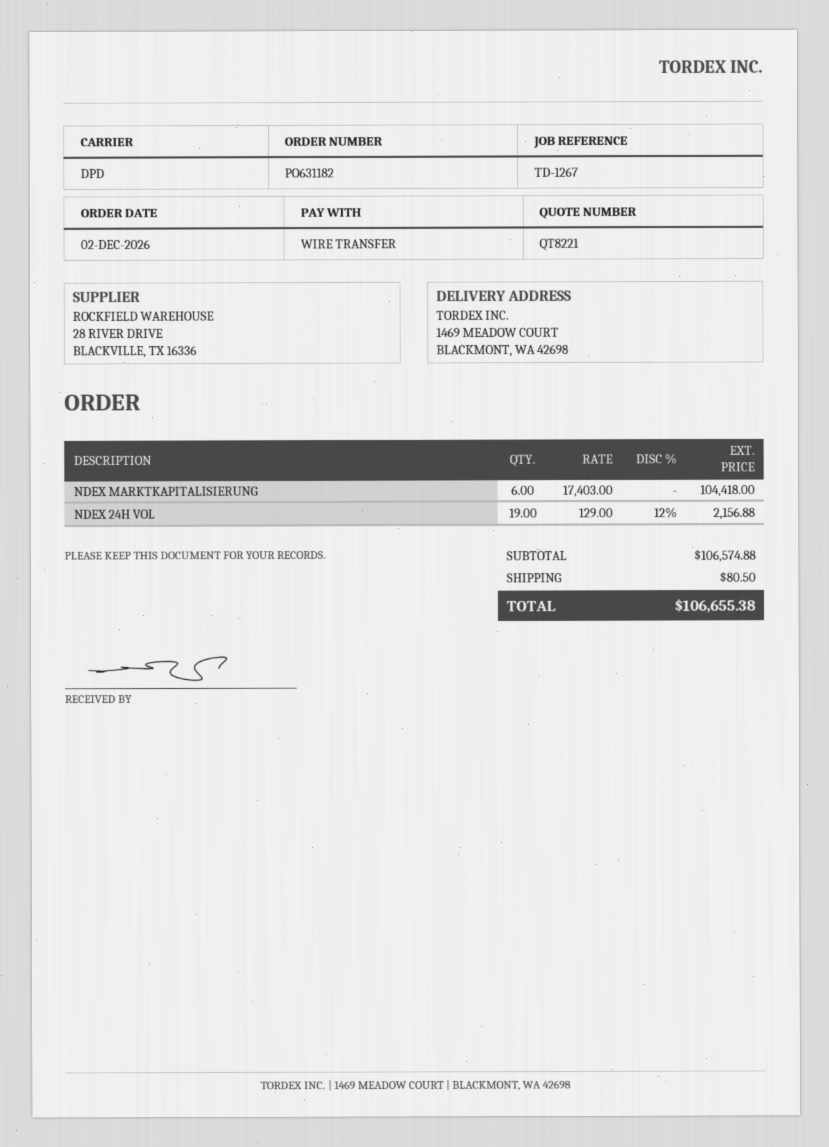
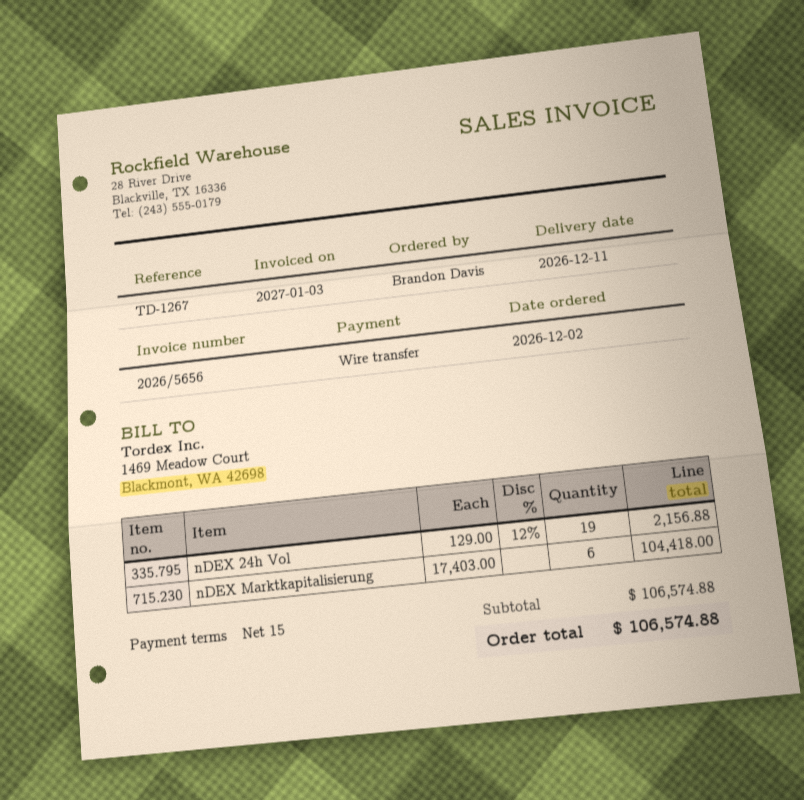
shipping: 80.50 -> none
total: 106655.38 -> 106574.88

